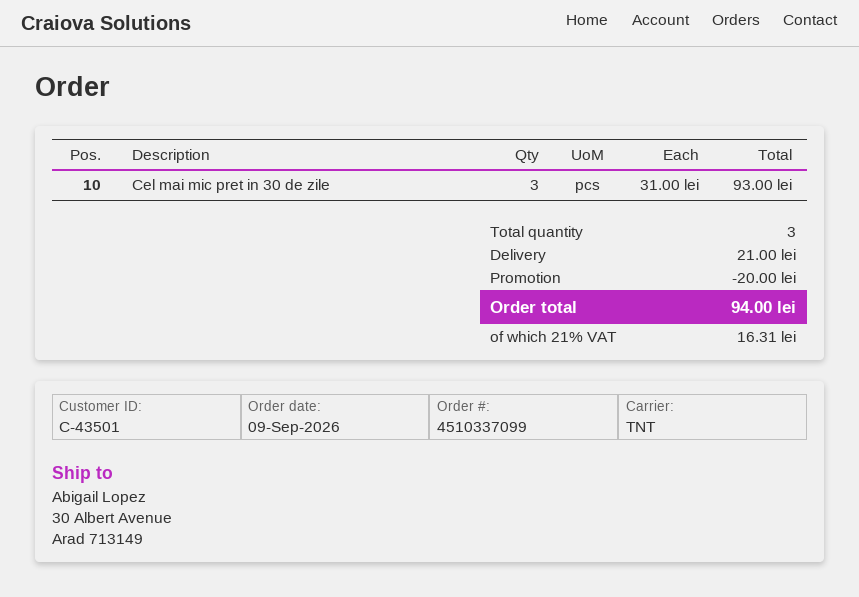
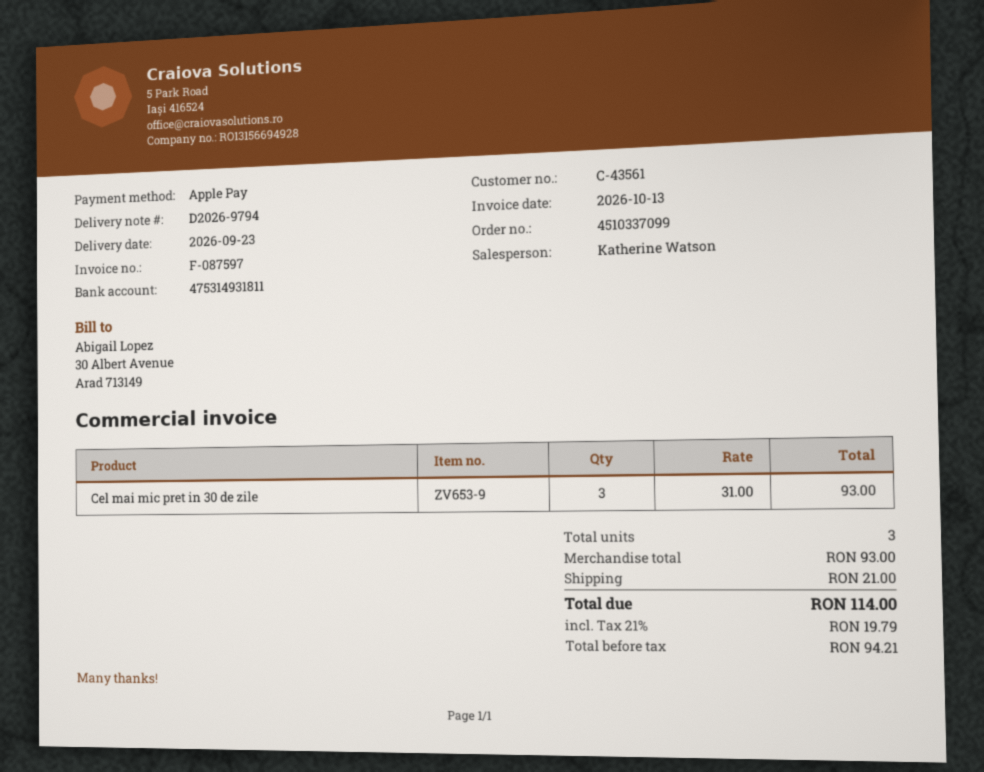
customer number: C-43501 -> C-43561
discount: 20.00 -> none
tax: 21% = 16.31 -> 21% = 19.79
total: 94.00 -> 114.00

